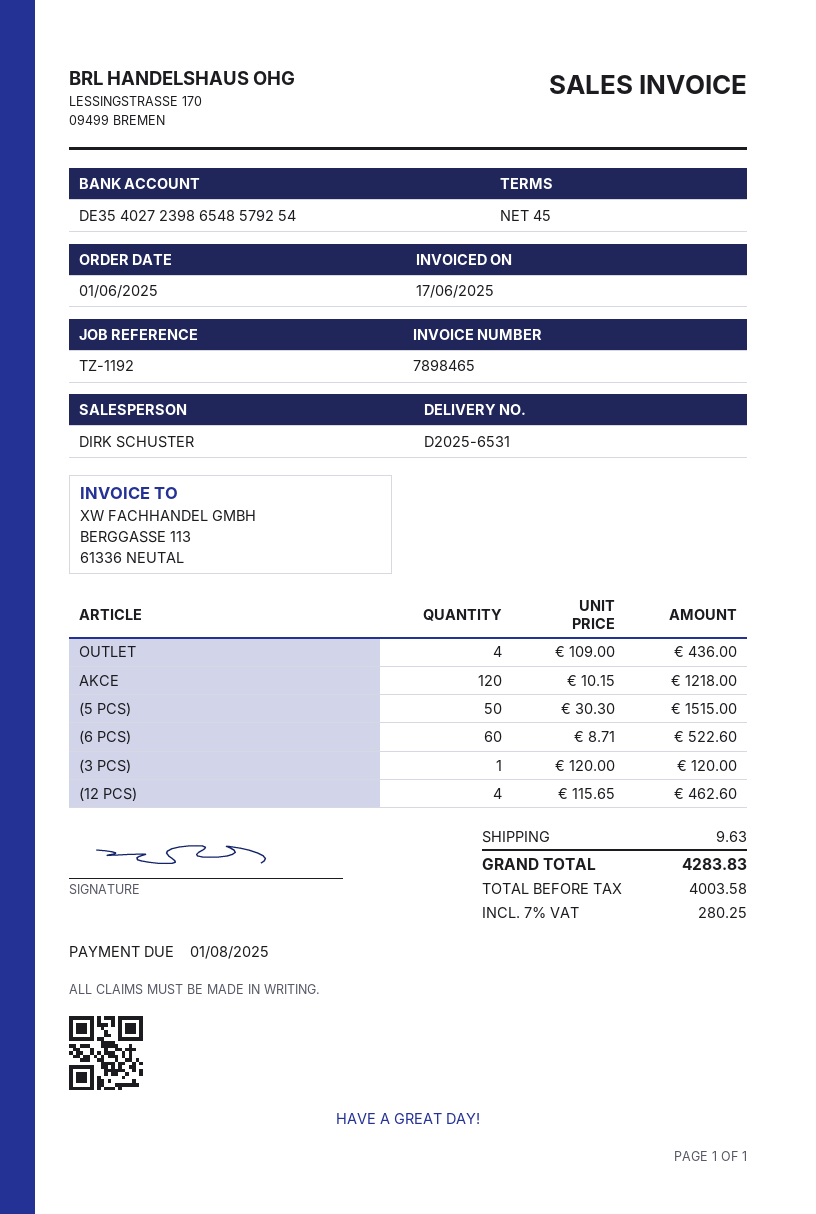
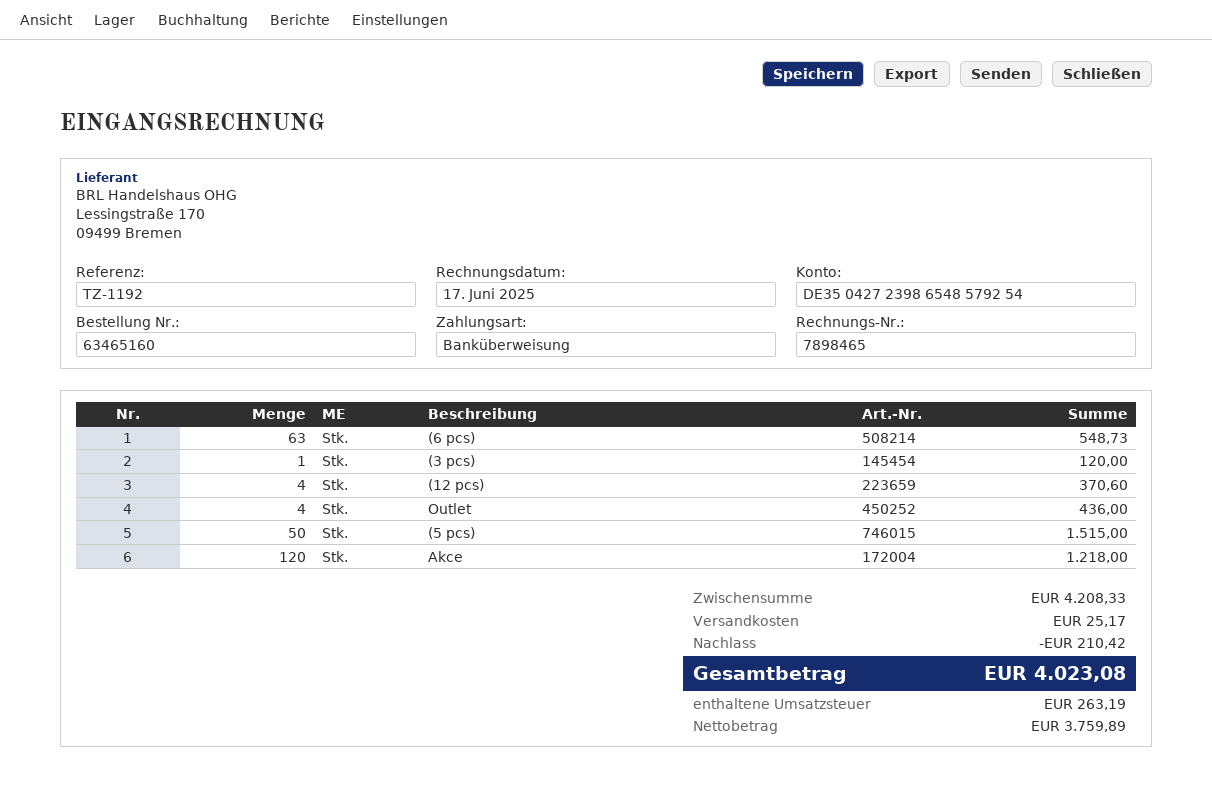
bank account: DE35402723986548579254 -> DE35042723986548579254
(6 PCS): 60 for 522.60 -> 63 for 548.73
(12 PCS): 4 for 462.60 -> 4 for 370.60
discount: none -> 210.42
shipping: 9.63 -> 25.17
net: 4003.58 -> 3759.89
tax: 280.25 -> 263.19
total: 4283.83 -> 4023.08

